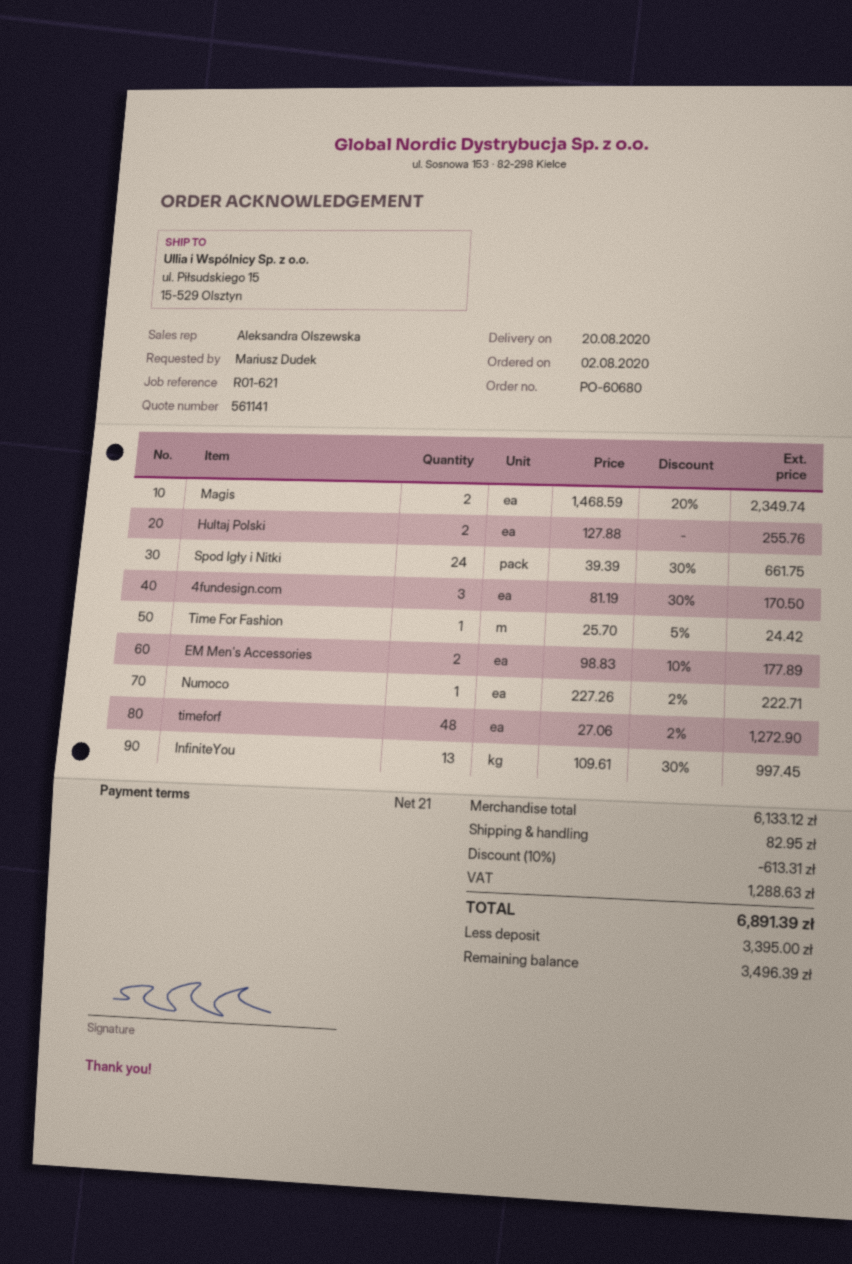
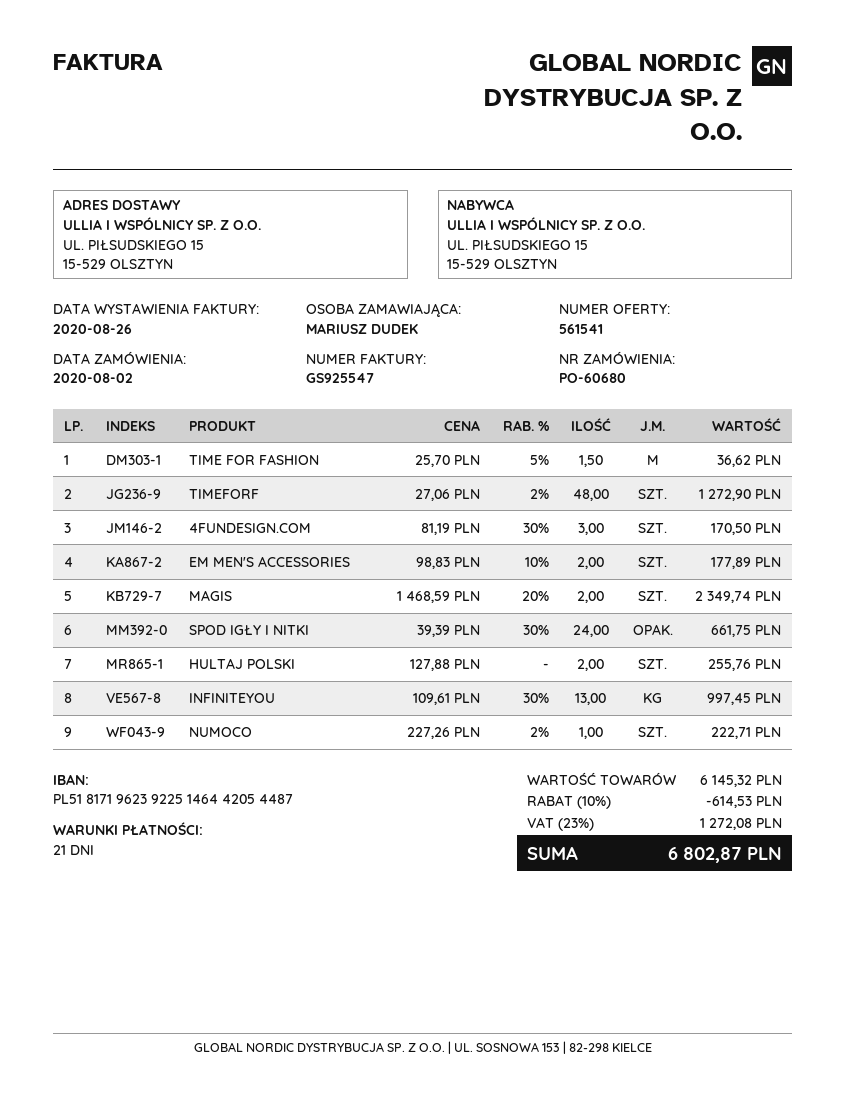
quote number: 561141 -> 561541
Time For Fashion: 1 x 25.70 - 5% = 24.42 -> 1.5 x 25.70 - 5% = 36.62
subtotal: 6133.12 -> 6145.32
discount: 10% = 613.31 -> 10% = 614.53
shipping: 82.95 -> none
tax: 1288.63 -> 1272.08
total: 6891.39 -> 6802.87

